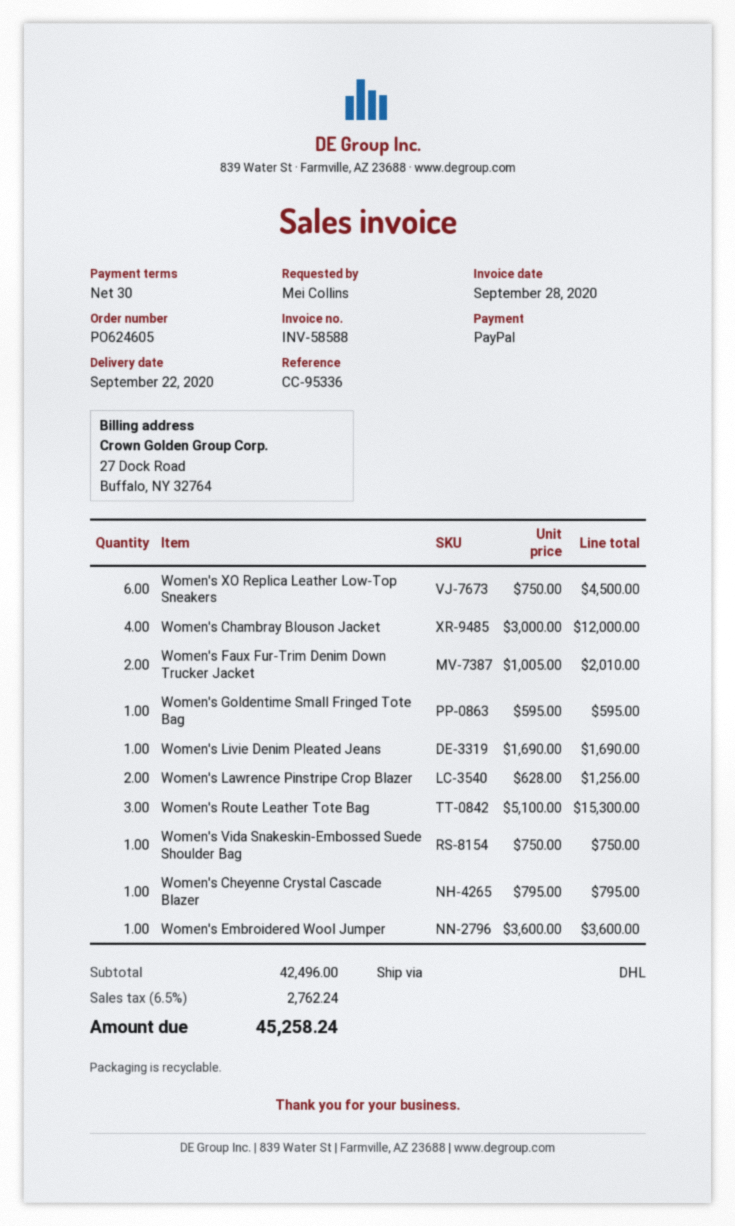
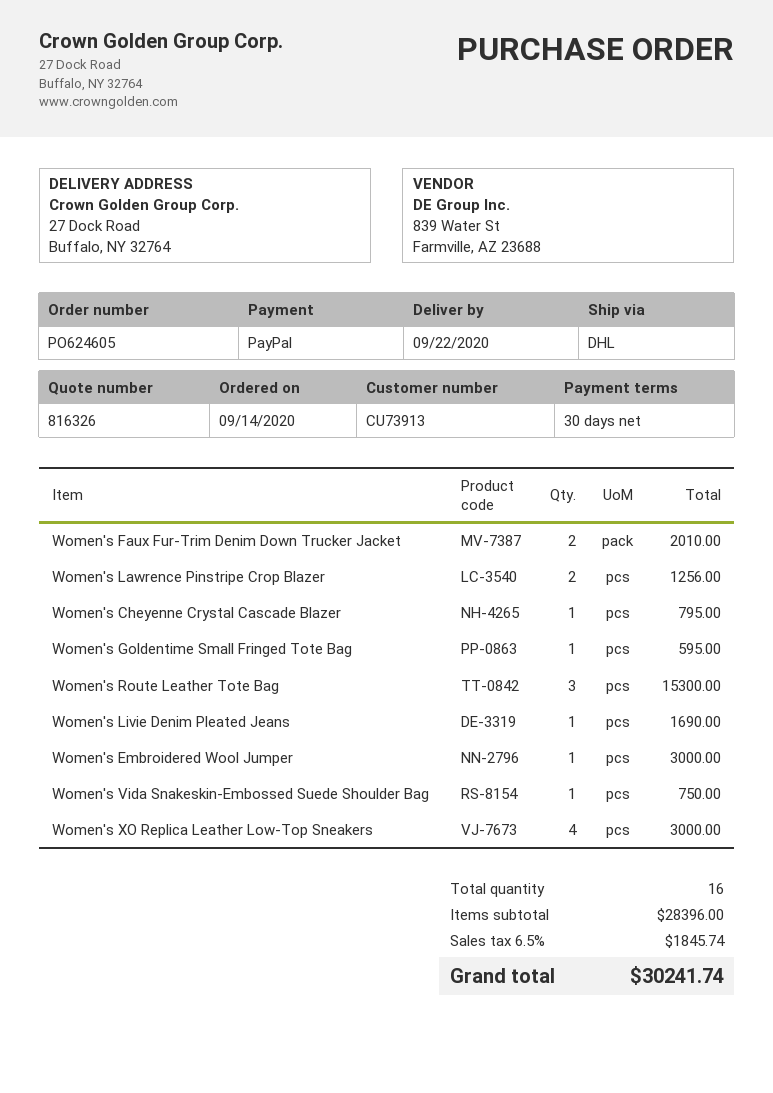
Women's XO Replica Leather Low-Top Sneakers: 6 for 4500.00 -> 4 for 3000.00
Women's Chambray Blouson Jacket: 4 for 12000.00 -> none
Women's Embroidered Wool Jumper: 1 for 3600.00 -> 1 for 3000.00
subtotal: 42496.00 -> 28396.00
tax: 6.5% = 2762.24 -> 6.5% = 1845.74
total: 45258.24 -> 30241.74

